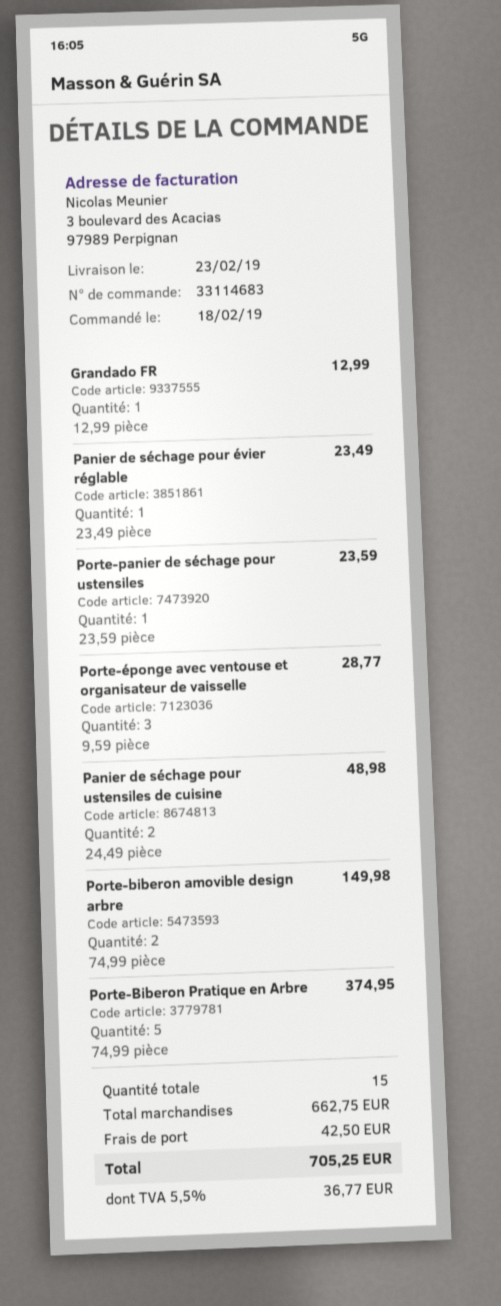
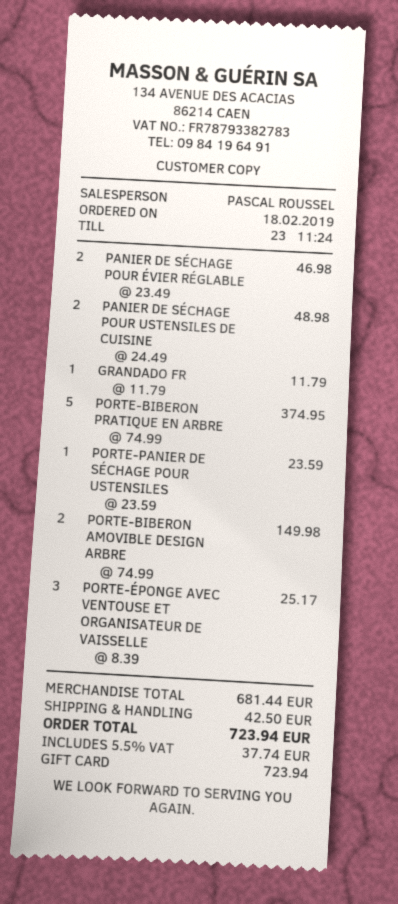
Grandado FR: 1 x 12.99 = 12.99 -> 1 x 11.79 = 11.79
Panier de séchage pour évier réglable: 1 x 23.49 = 23.49 -> 2 x 23.49 = 46.98
Porte-éponge avec ventouse et organisateur de vaisselle: 3 x 9.59 = 28.77 -> 3 x 8.39 = 25.17
subtotal: 662.75 -> 681.44
tax: 5.5% = 36.77 -> 5.5% = 37.74
total: 705.25 -> 723.94

